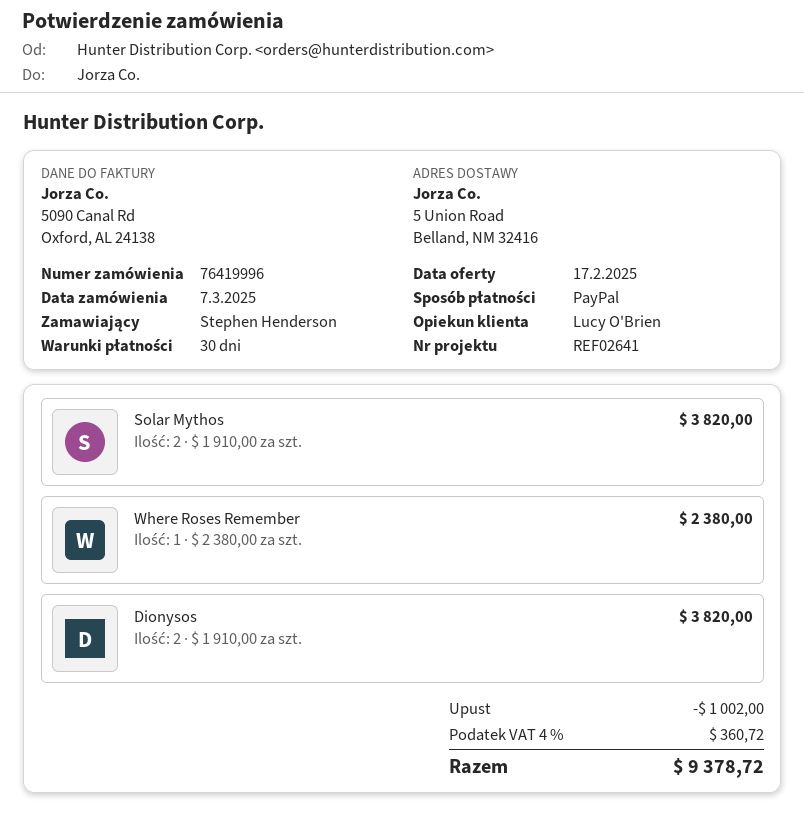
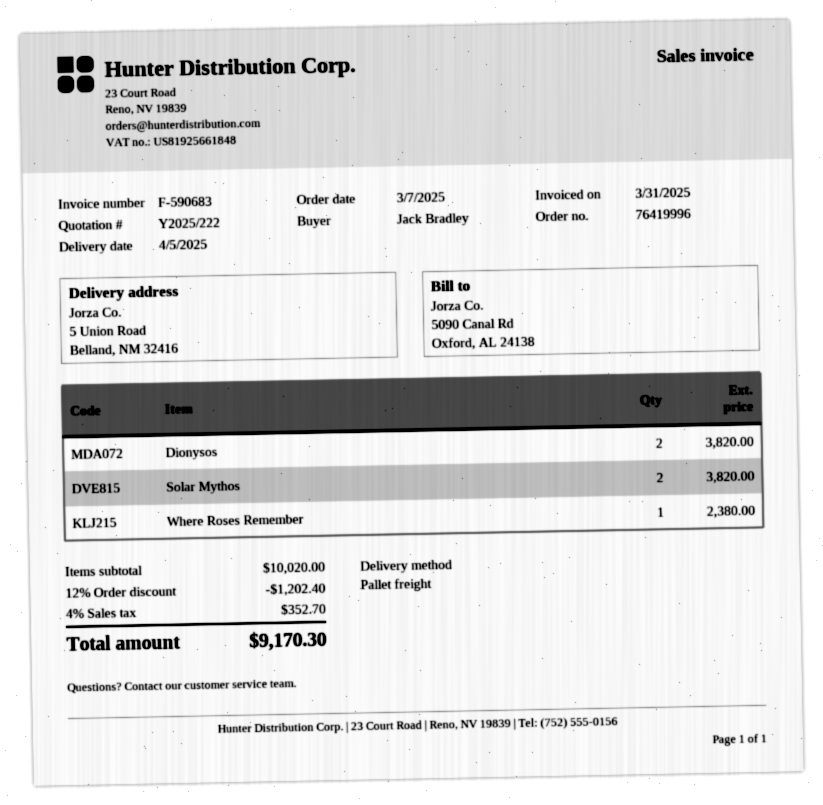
ordered by: Stephen Henderson -> Jack Bradley
discount: 1002.00 -> 1202.40
tax: 4% = 360.72 -> 4% = 352.70
total: 9378.72 -> 9170.30

